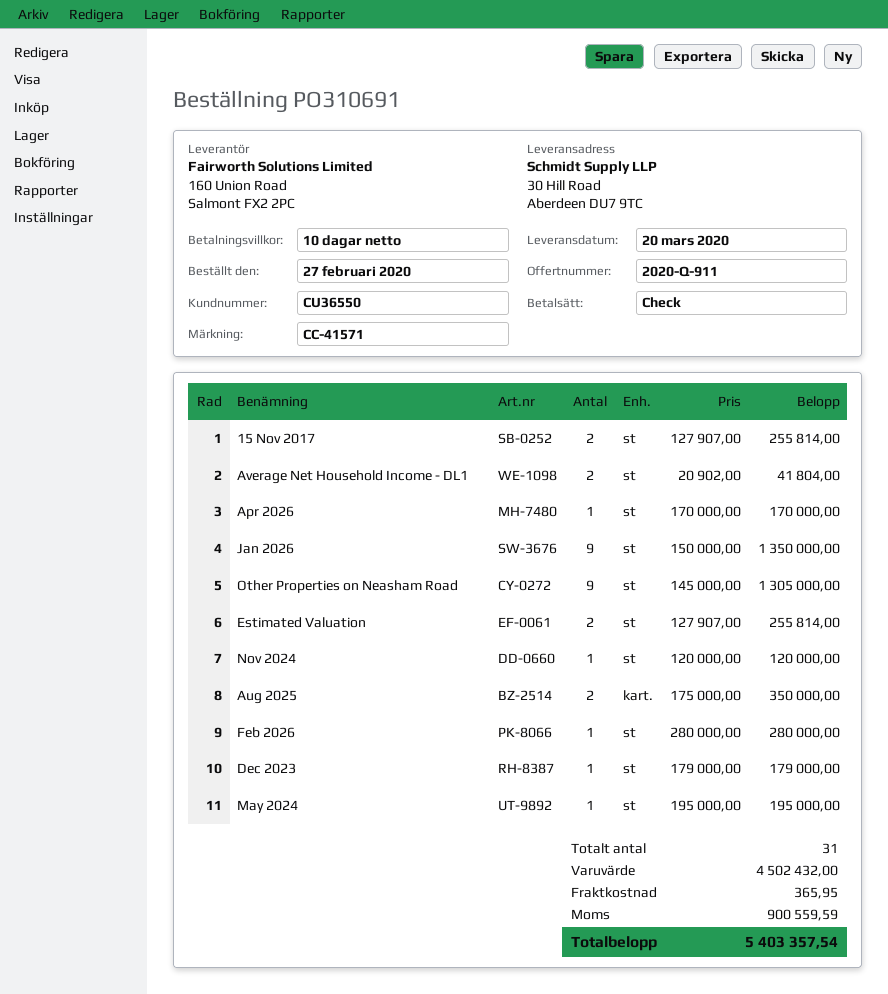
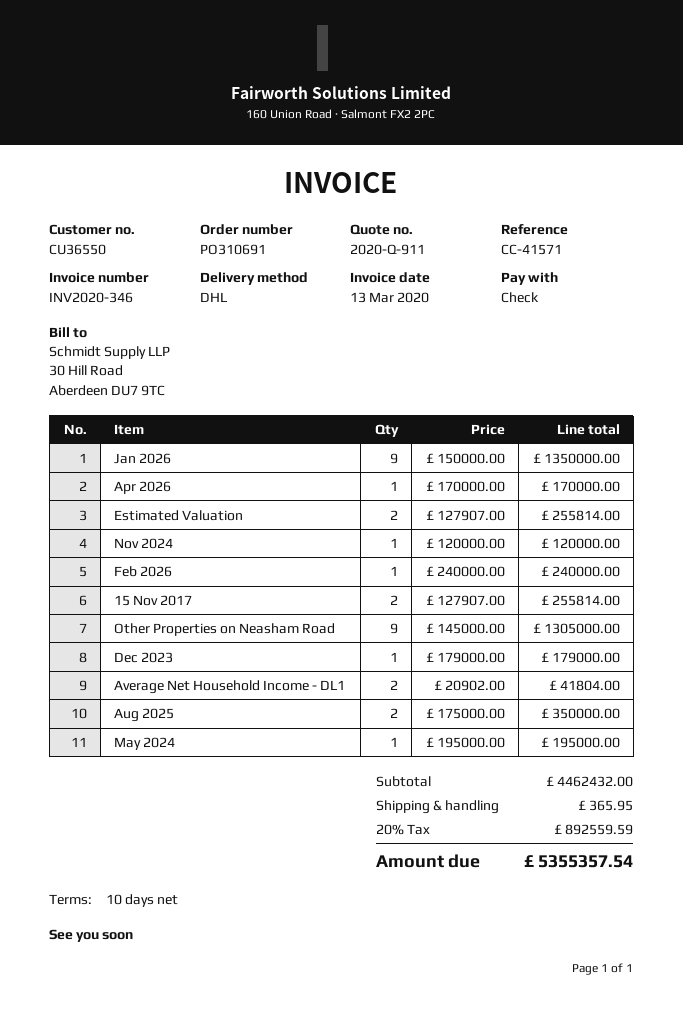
Feb 2026: 1 x 280000.00 = 280000.00 -> 1 x 240000.00 = 240000.00
subtotal: 4502432.00 -> 4462432.00
tax: 900559.59 -> 892559.59
total: 5403357.54 -> 5355357.54

